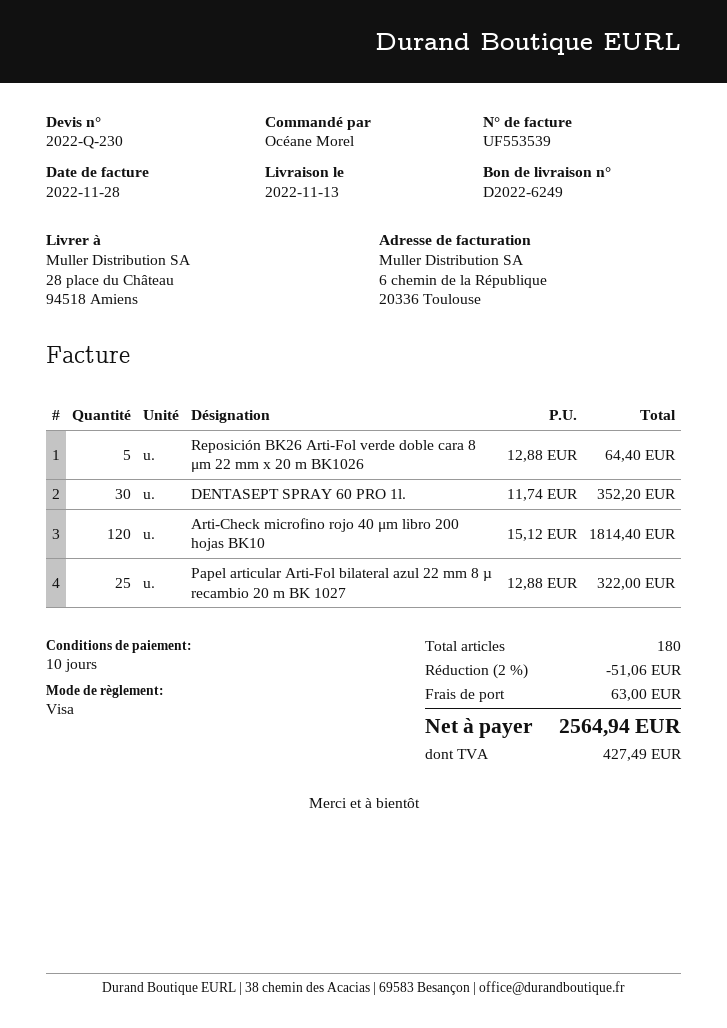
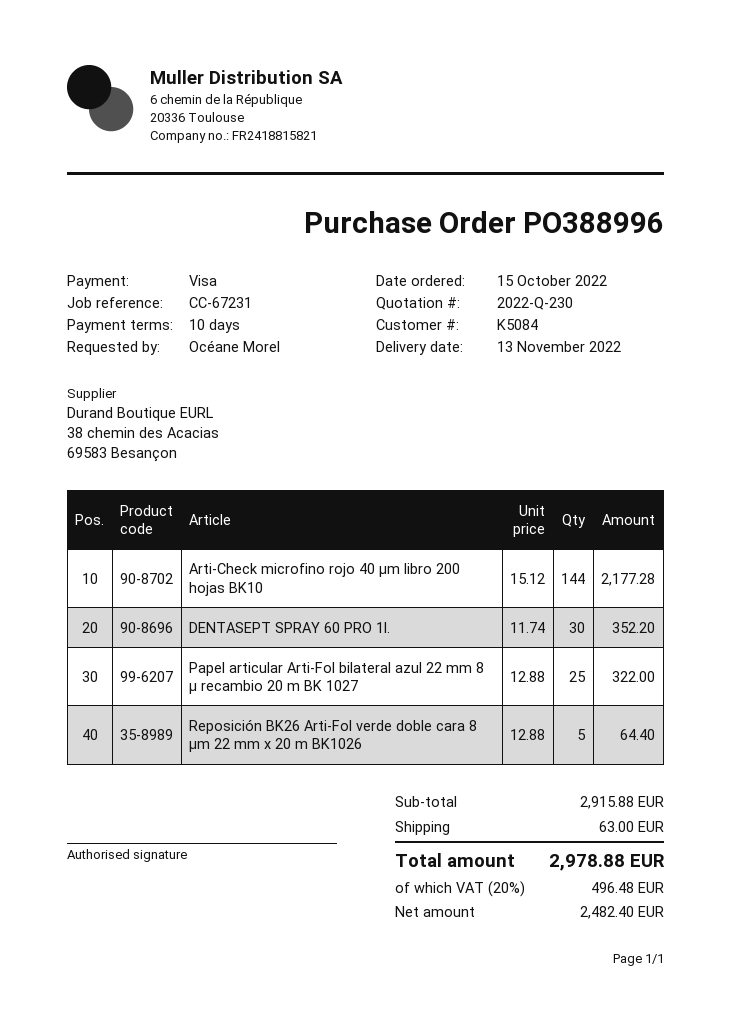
Arti-Check microfino rojo 40 μm libro 200 hojas BK10: 120 x 15.12 = 1814.40 -> 144 x 15.12 = 2177.28
discount: 2% = 51.06 -> none
tax: 427.49 -> 496.48
total: 2564.94 -> 2978.88

